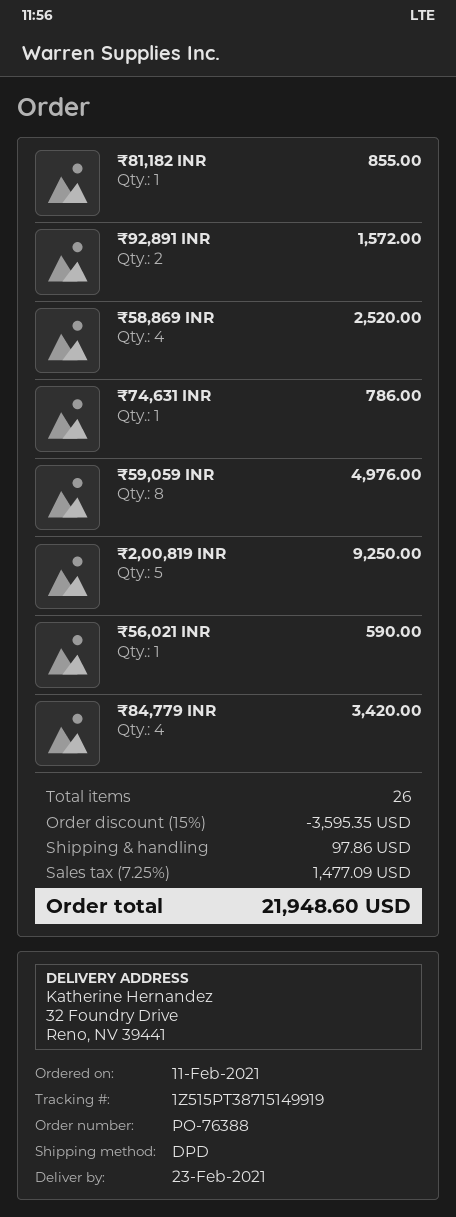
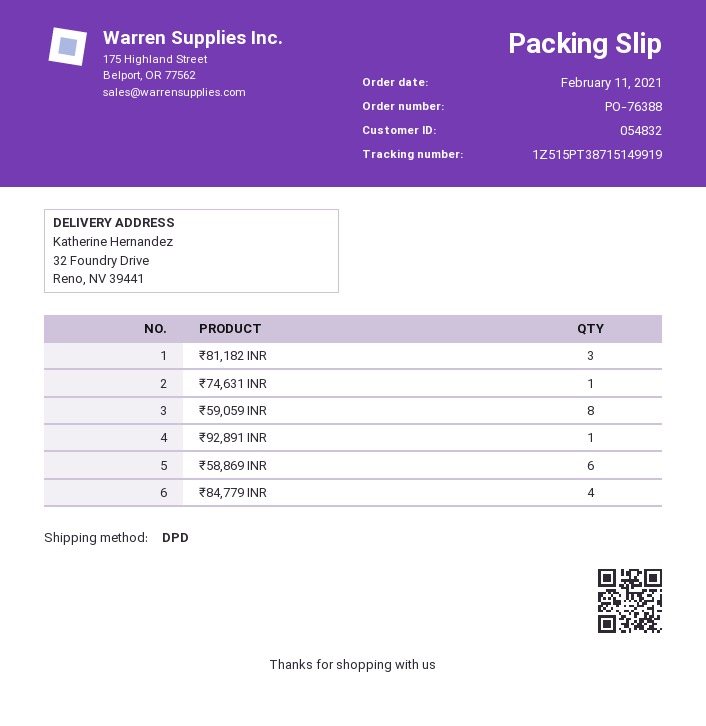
₹81,182 INR: 1 -> 3
₹92,891 INR: 2 -> 1
₹58,869 INR: 4 -> 6
₹2,00,819 INR: 5 -> none
₹56,021 INR: 1 -> none

